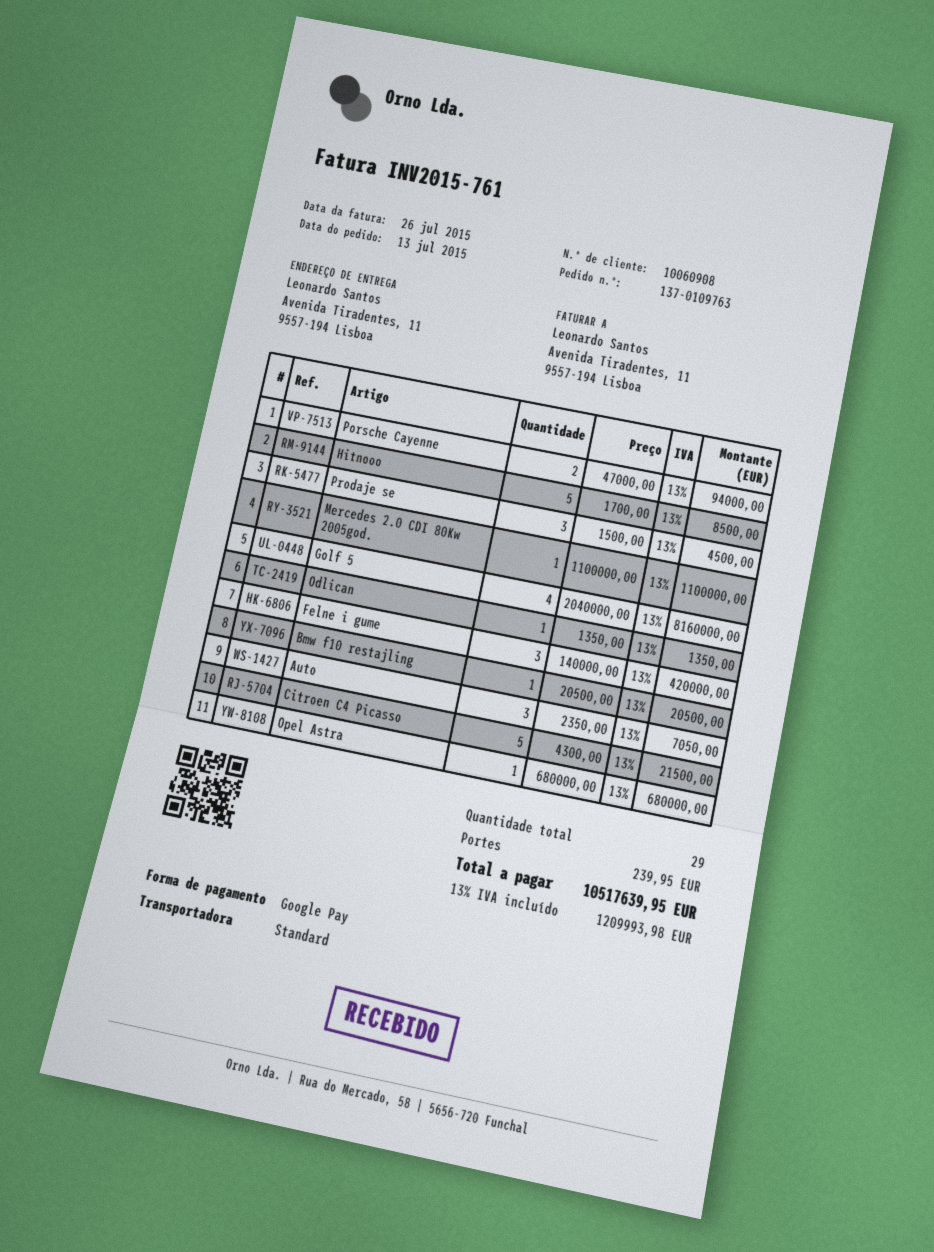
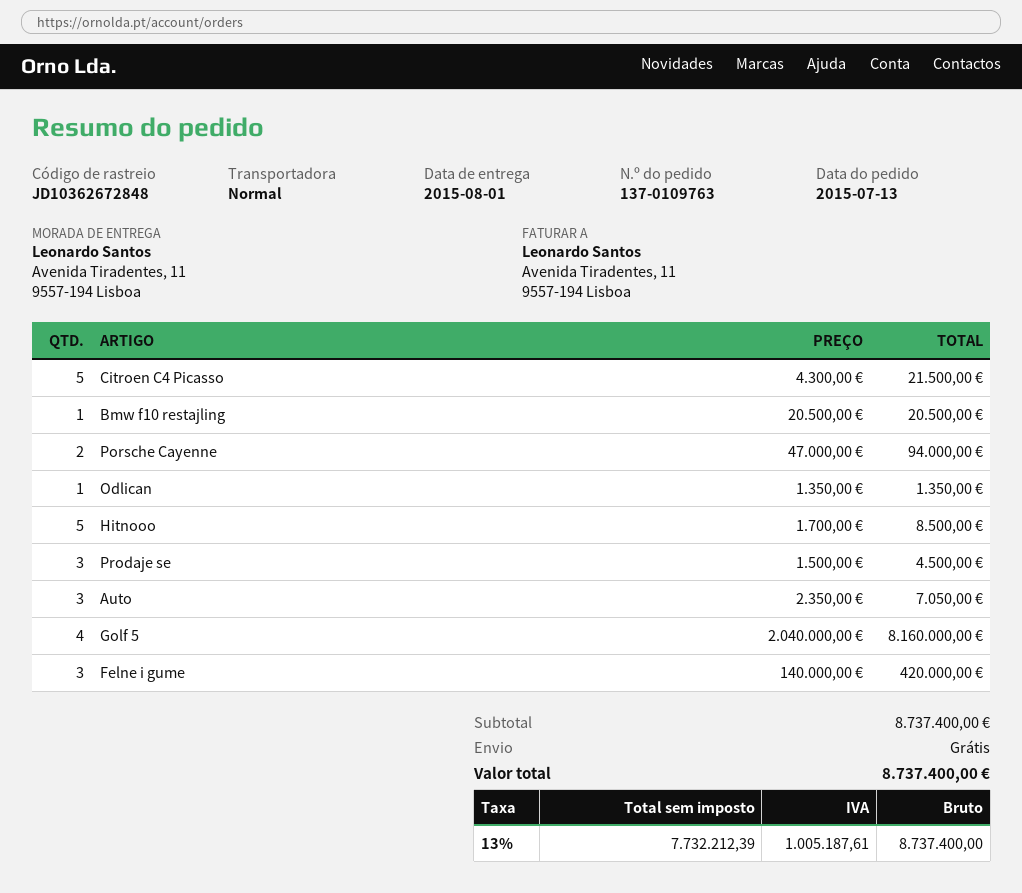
Mercedes 2.0 CDI 80Kw 2005god.: 1 x 1100000.00 = 1100000.00 -> none
Opel Astra: 1 x 680000.00 = 680000.00 -> none
shipping: 239.95 -> 0.00
tax: 13% = 1209993.98 -> 13% = 1005187.61
total: 10517639.95 -> 8737400.00

